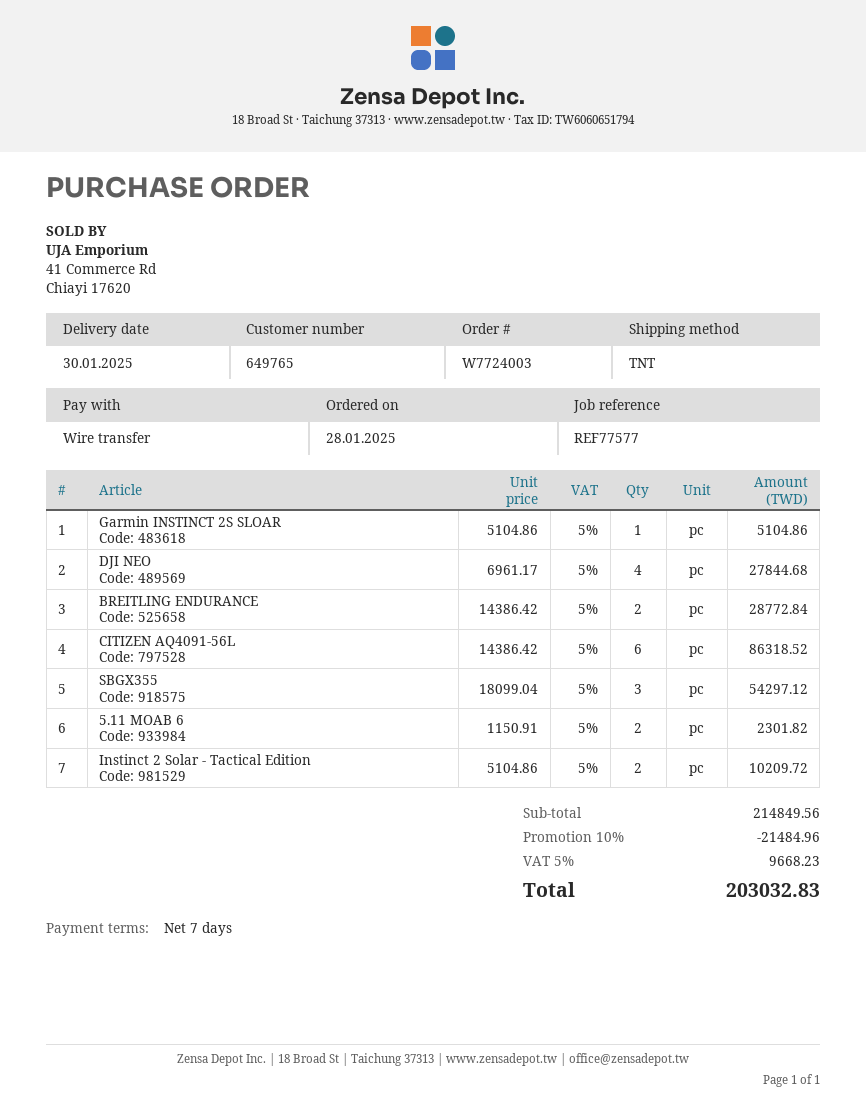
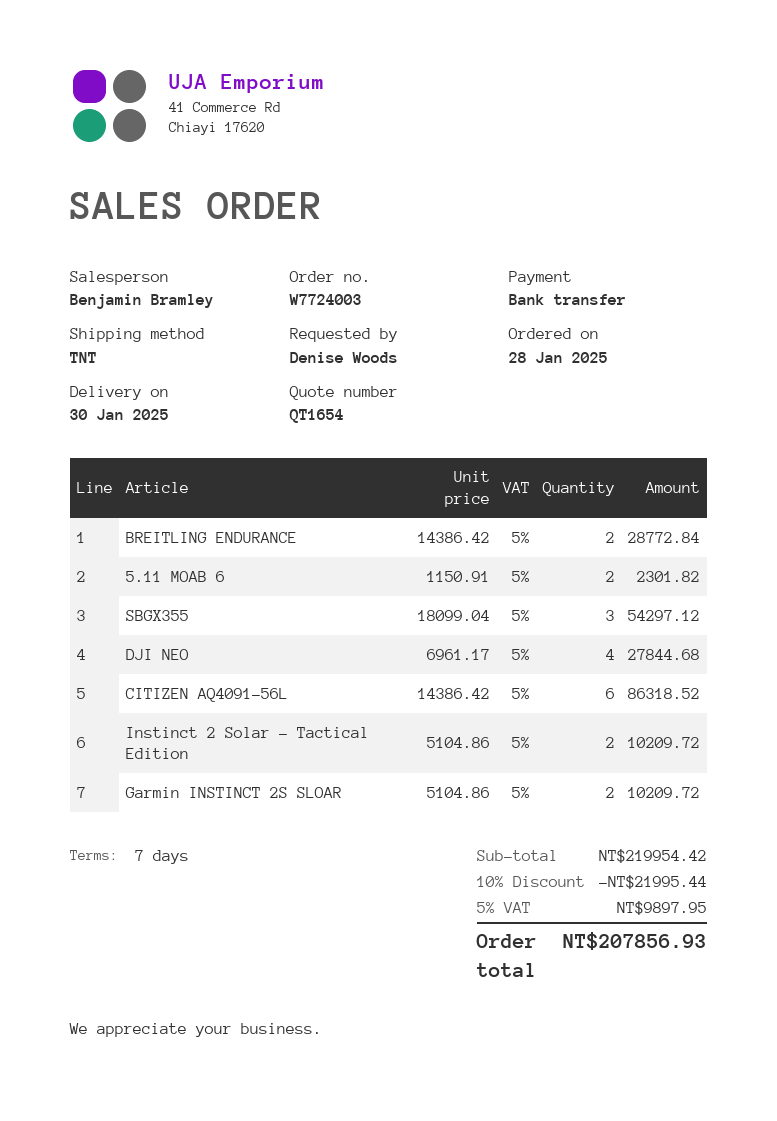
Garmin INSTINCT 2S SLOAR: 1 x 5104.86 = 5104.86 -> 2 x 5104.86 = 10209.72
subtotal: 214849.56 -> 219954.42
discount: 10% = 21484.96 -> 10% = 21995.44
tax: 5% = 9668.23 -> 5% = 9897.95
total: 203032.83 -> 207856.93

